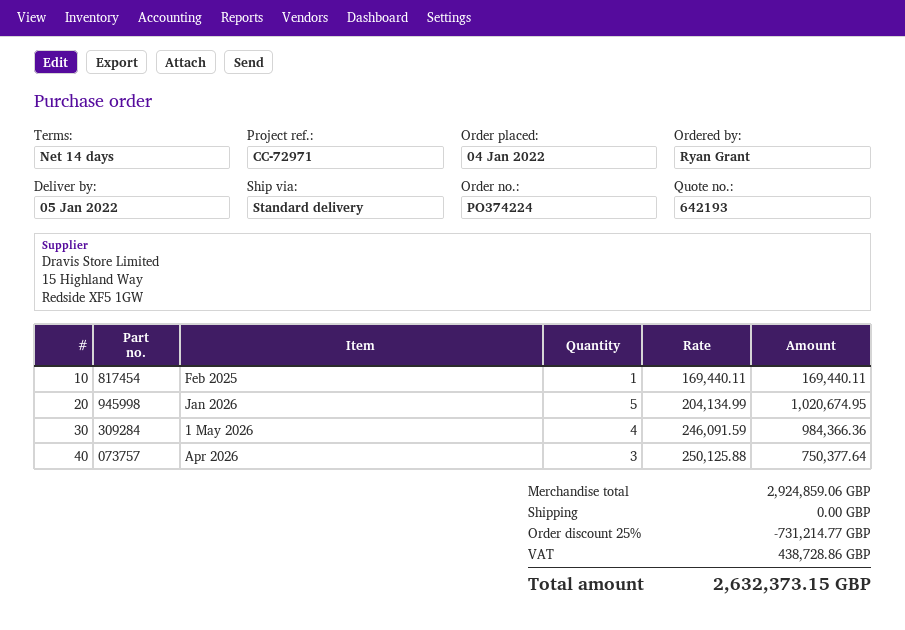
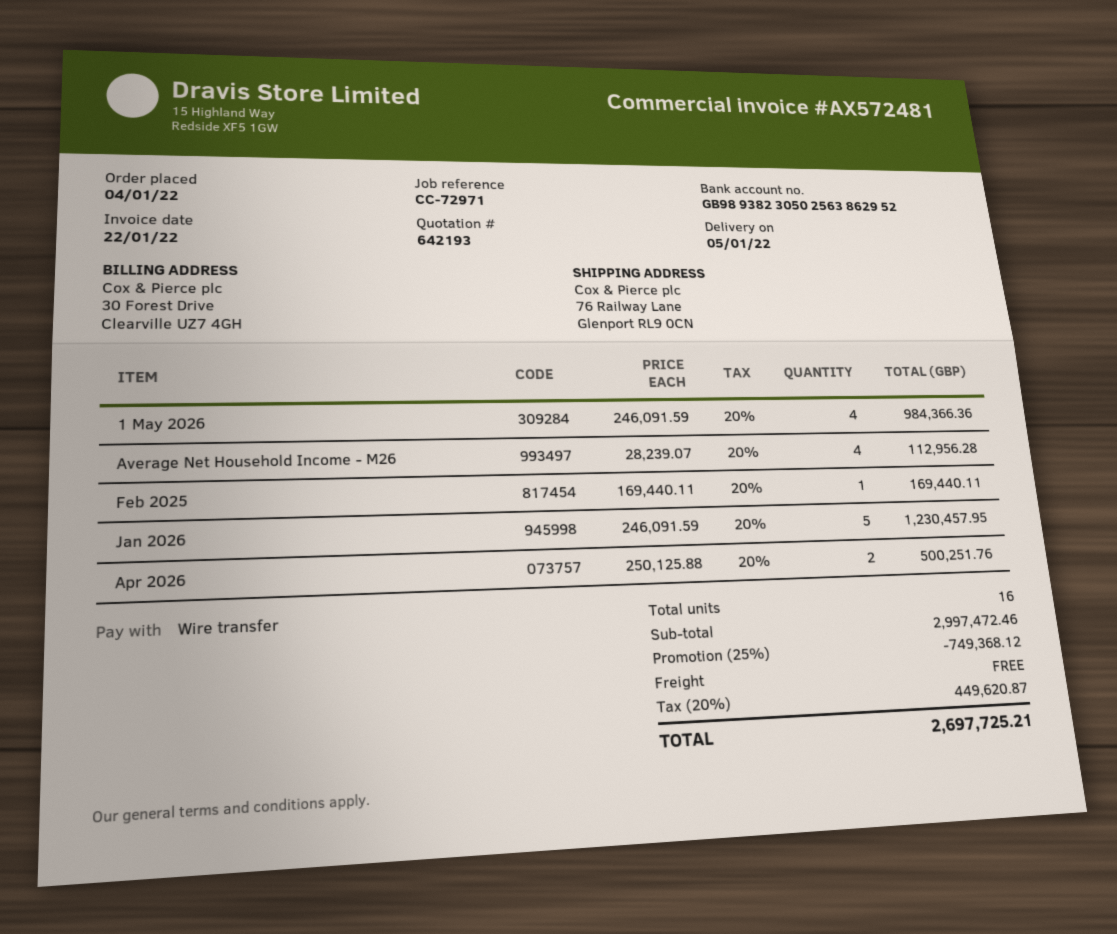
Jan 2026: 5 x 204134.99 = 1020674.95 -> 5 x 246091.59 = 1230457.95
Apr 2026: 3 x 250125.88 = 750377.64 -> 2 x 250125.88 = 500251.76
Average Net Household Income - M26: none -> 4 x 28239.07 = 112956.28
subtotal: 2924859.06 -> 2997472.46
discount: 25% = 731214.77 -> 25% = 749368.12
tax: 438728.86 -> 449620.87
total: 2632373.15 -> 2697725.21

